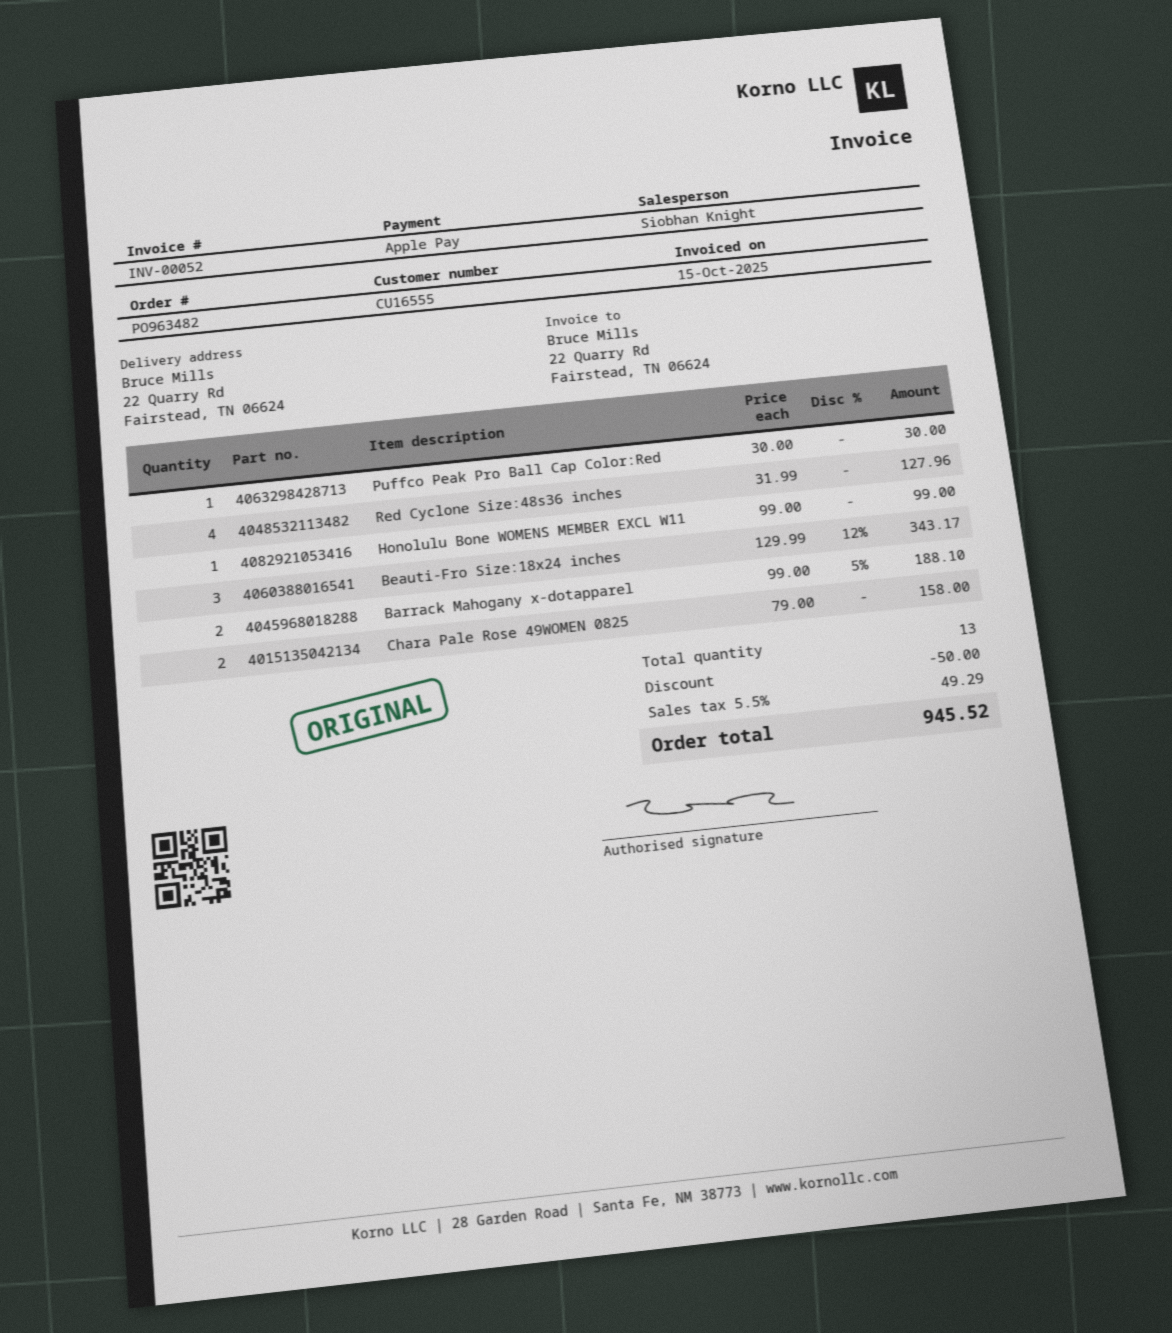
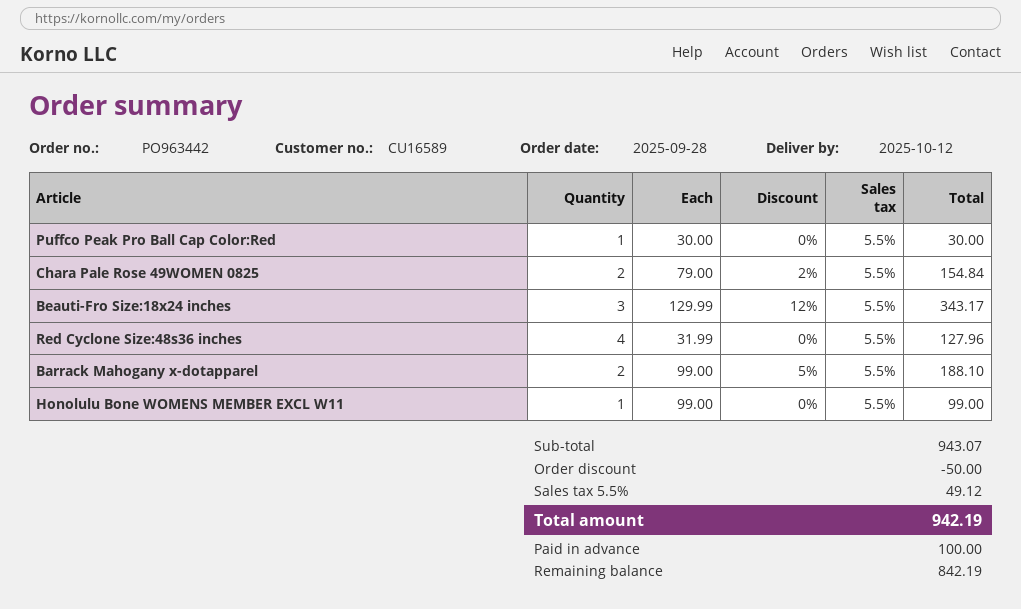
order number: PO963482 -> PO963442
customer number: CU16555 -> CU16589
Chara Pale Rose 49WOMEN 0825: 2 x 79.00 = 158.00 -> 2 x 79.00 - 2% = 154.84
tax: 5.5% = 49.29 -> 5.5% = 49.12
total: 945.52 -> 942.19

